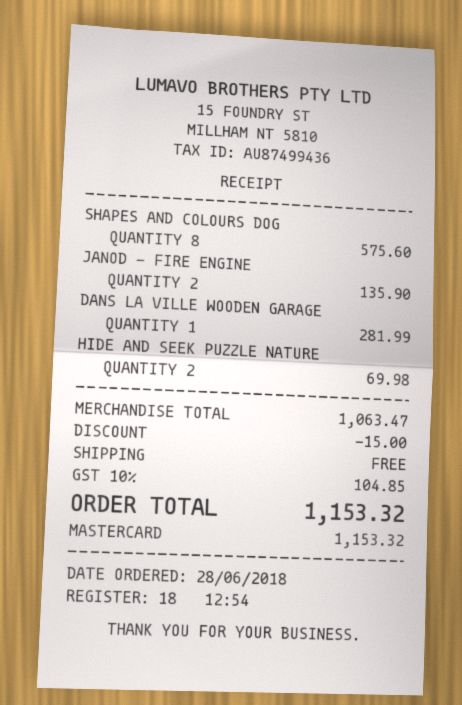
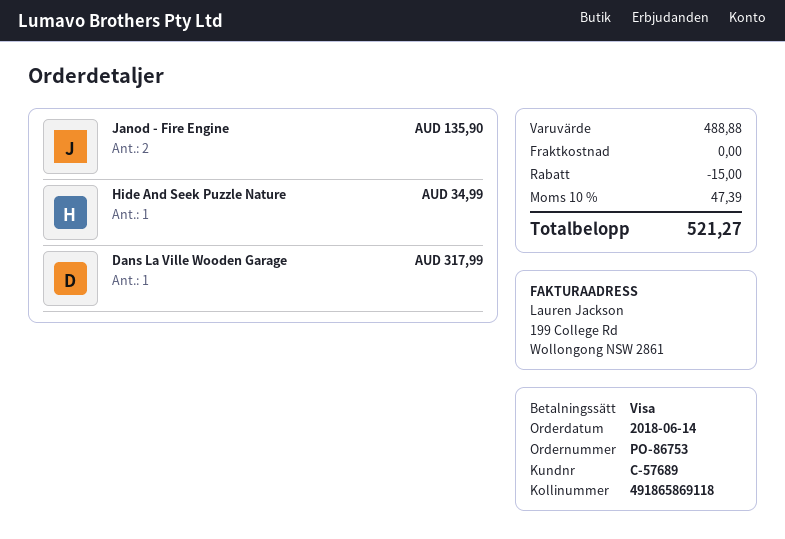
order date: 2018-06-28 -> 2018-06-14
payment method: Mastercard -> Visa
SHAPES AND COLOURS DOG: 8 for 575.60 -> none
DANS LA VILLE WOODEN GARAGE: 1 for 281.99 -> 1 for 317.99
HIDE AND SEEK PUZZLE NATURE: 2 for 69.98 -> 1 for 34.99
subtotal: 1063.47 -> 488.88
tax: 10% = 104.85 -> 10% = 47.39
total: 1153.32 -> 521.27

